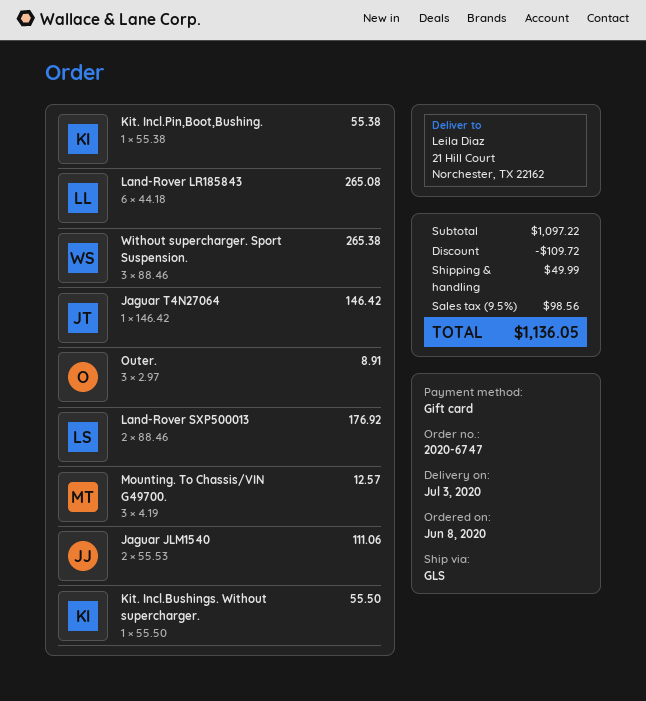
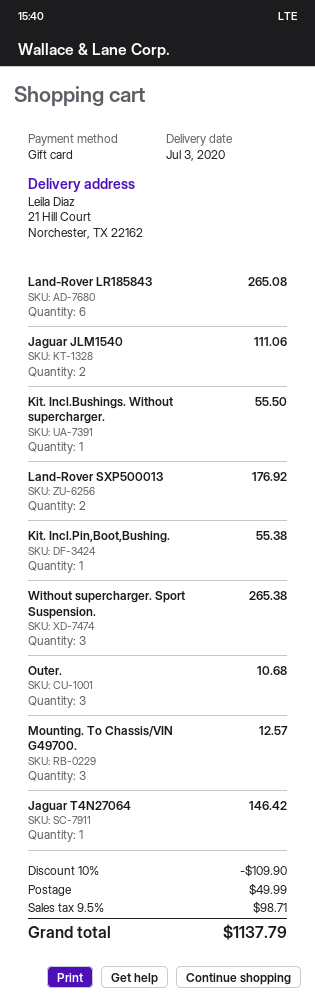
Outer.: 3 for 8.91 -> 3 for 10.68
discount: 109.72 -> 109.90
tax: 9.5% = 98.56 -> 9.5% = 98.71
total: 1136.05 -> 1137.79

